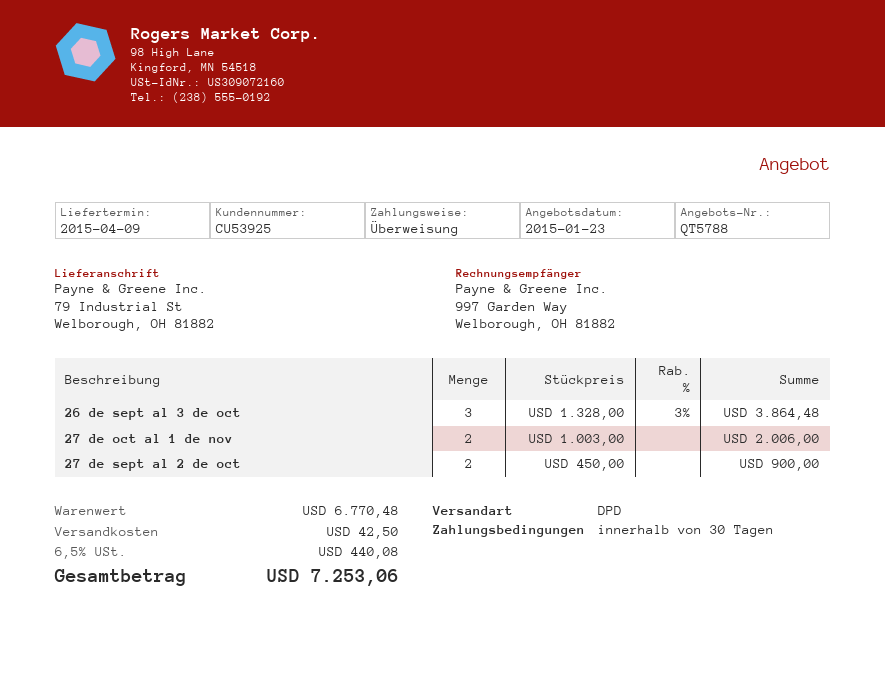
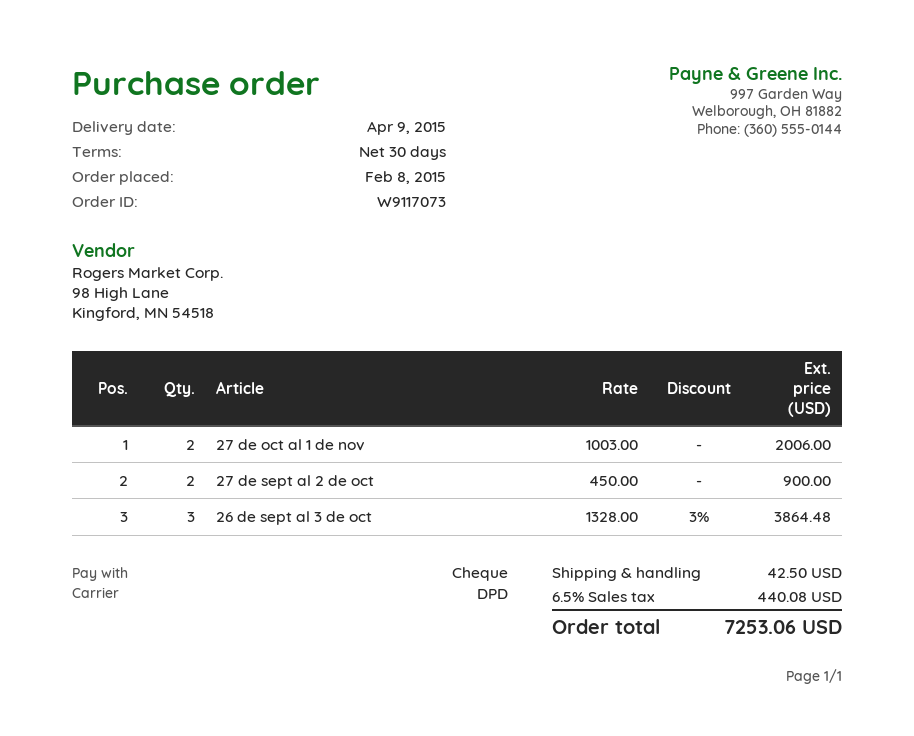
payment method: bank transfer -> cheque

